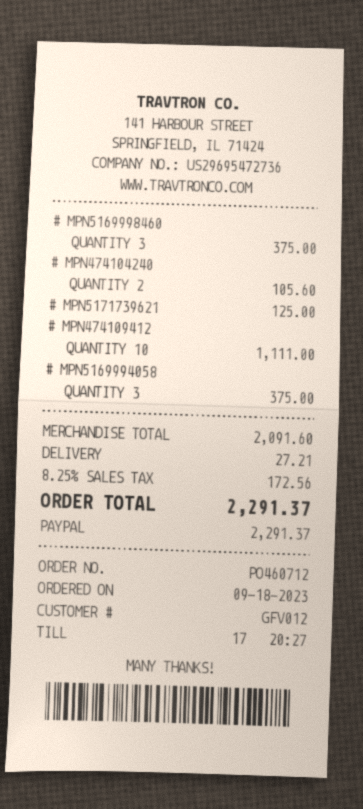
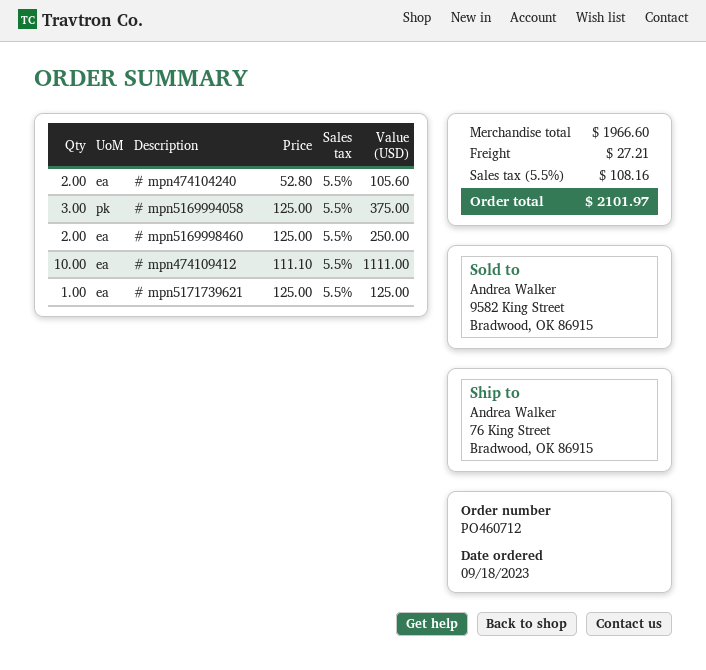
# MPN5169998460: 3 for 375.00 -> 2 for 250.00
subtotal: 2091.60 -> 1966.60
tax: 8.25% = 172.56 -> 5.5% = 108.16
total: 2291.37 -> 2101.97

